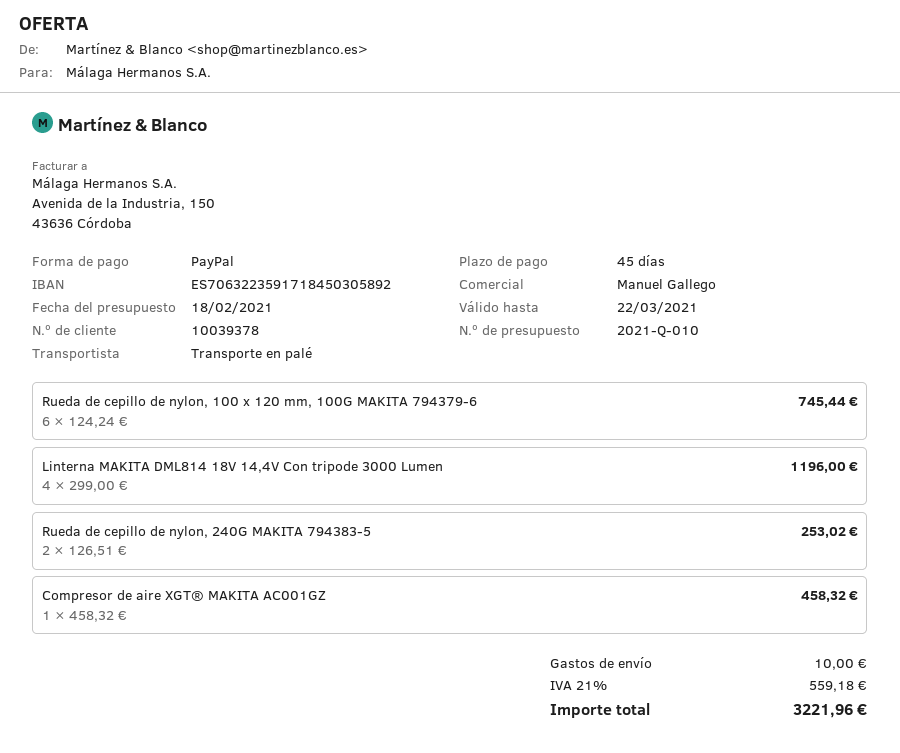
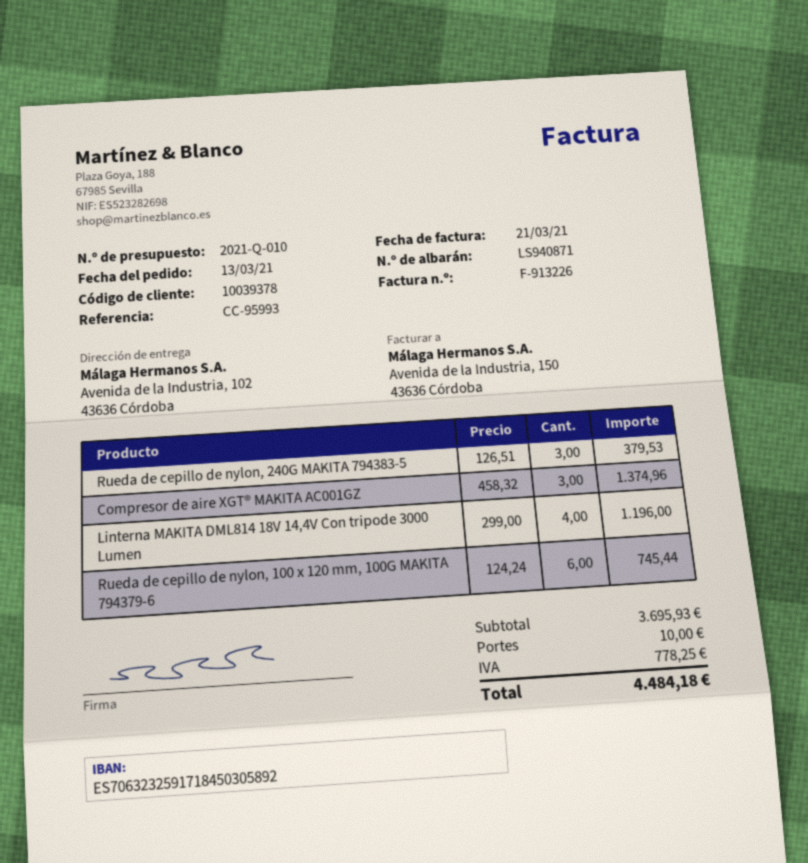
bank account: ES7063223591718450305892 -> ES7063232591718450305892
Rueda de cepillo de nylon, 240G MAKITA 794383-5: 2 x 126.51 = 253.02 -> 3 x 126.51 = 379.53
Compresor de aire XGT® MAKITA AC001GZ: 1 x 458.32 = 458.32 -> 3 x 458.32 = 1374.96
tax: 559.18 -> 778.25
total: 3221.96 -> 4484.18

